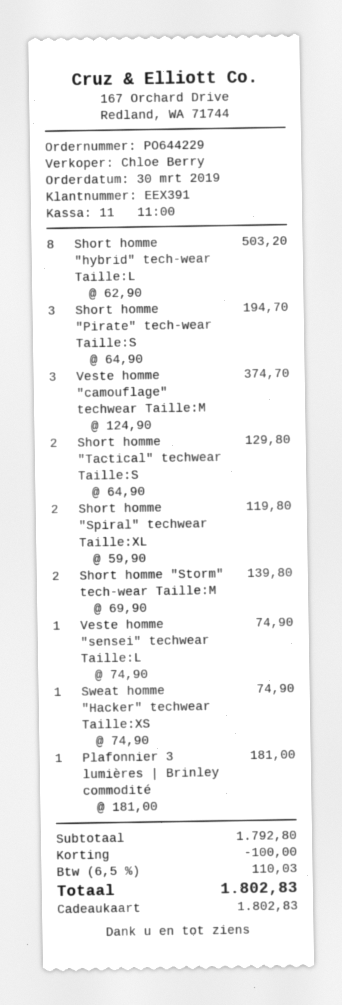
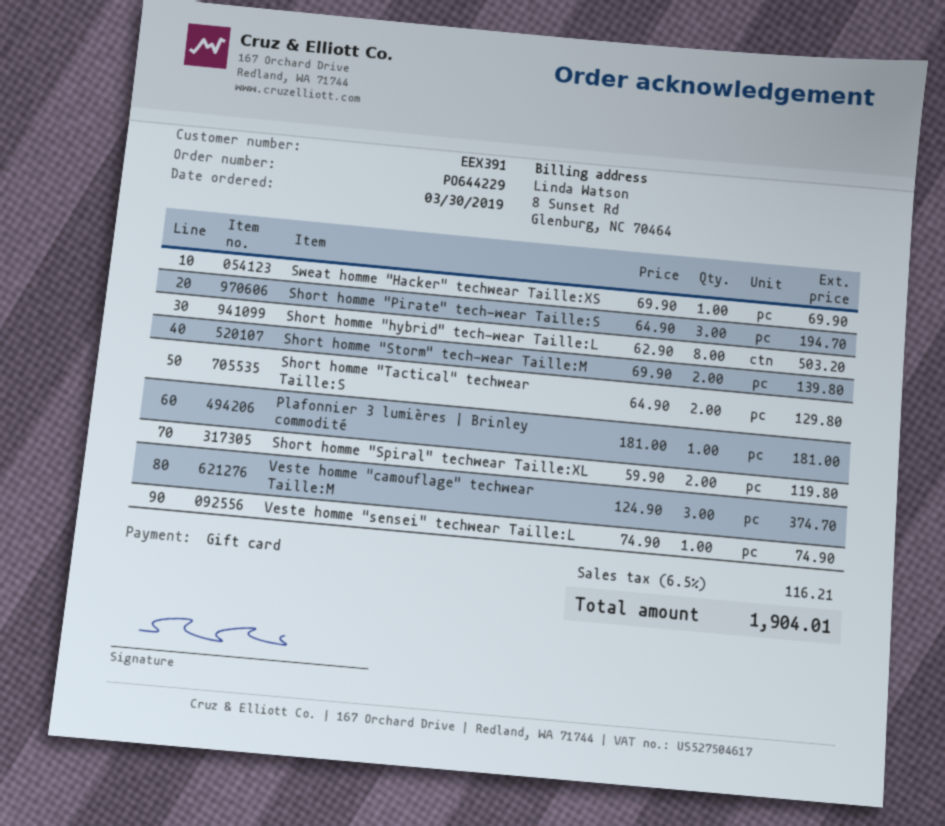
Sweat homme "Hacker" techwear Taille:XS: 1 x 74.90 = 74.90 -> 1 x 69.90 = 69.90
discount: 100.00 -> none
tax: 6.5% = 110.03 -> 6.5% = 116.21
total: 1802.83 -> 1904.01

